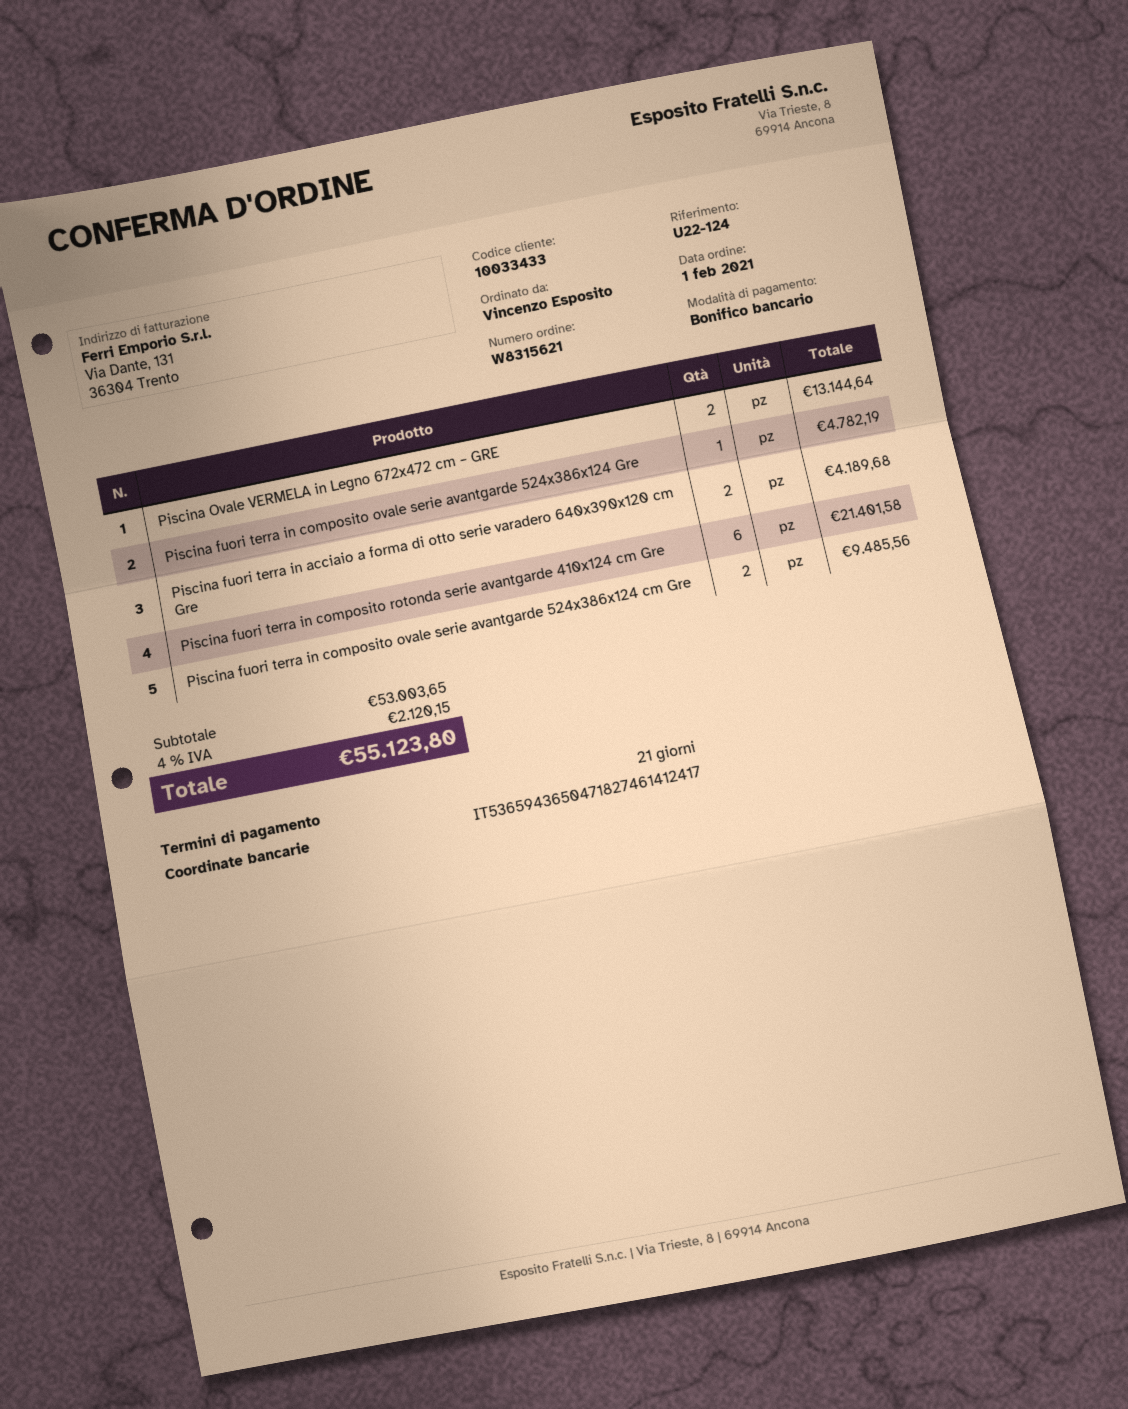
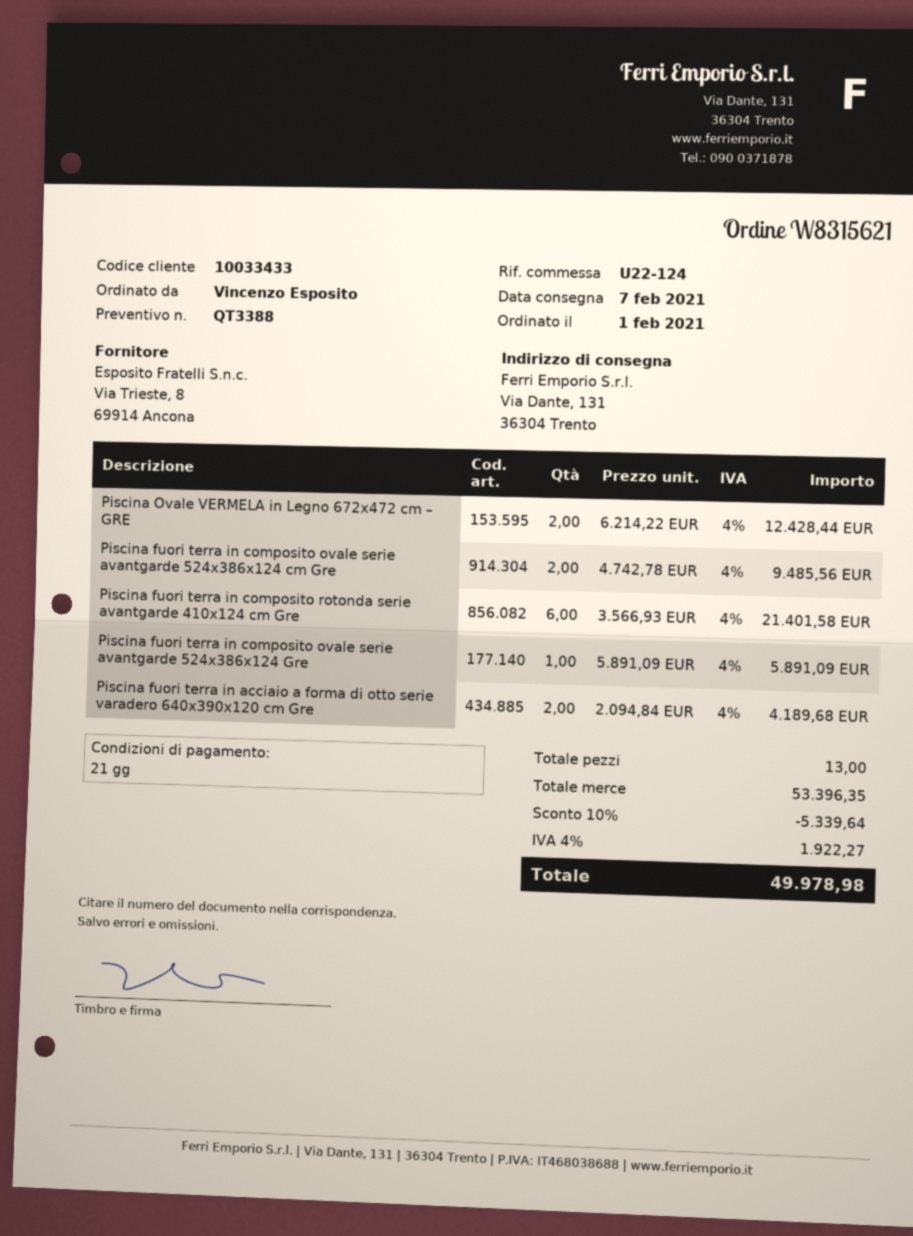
Piscina Ovale VERMELA in Legno 672x472 cm – GRE: 2 for 13144.64 -> 2 for 12428.44
Piscina fuori terra in composito ovale serie avantgarde 524x386x124 Gre: 1 for 4782.19 -> 1 for 5891.09
subtotal: 53003.65 -> 53396.35
discount: none -> 10% = 5339.64
tax: 4% = 2120.15 -> 4% = 1922.27
total: 55123.80 -> 49978.98

